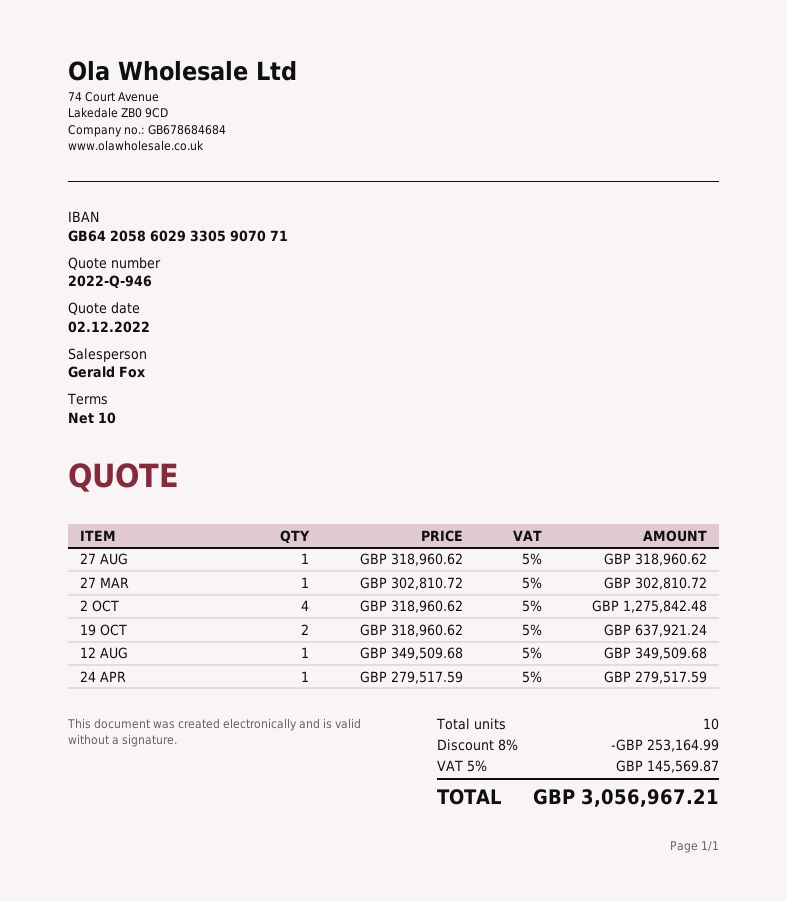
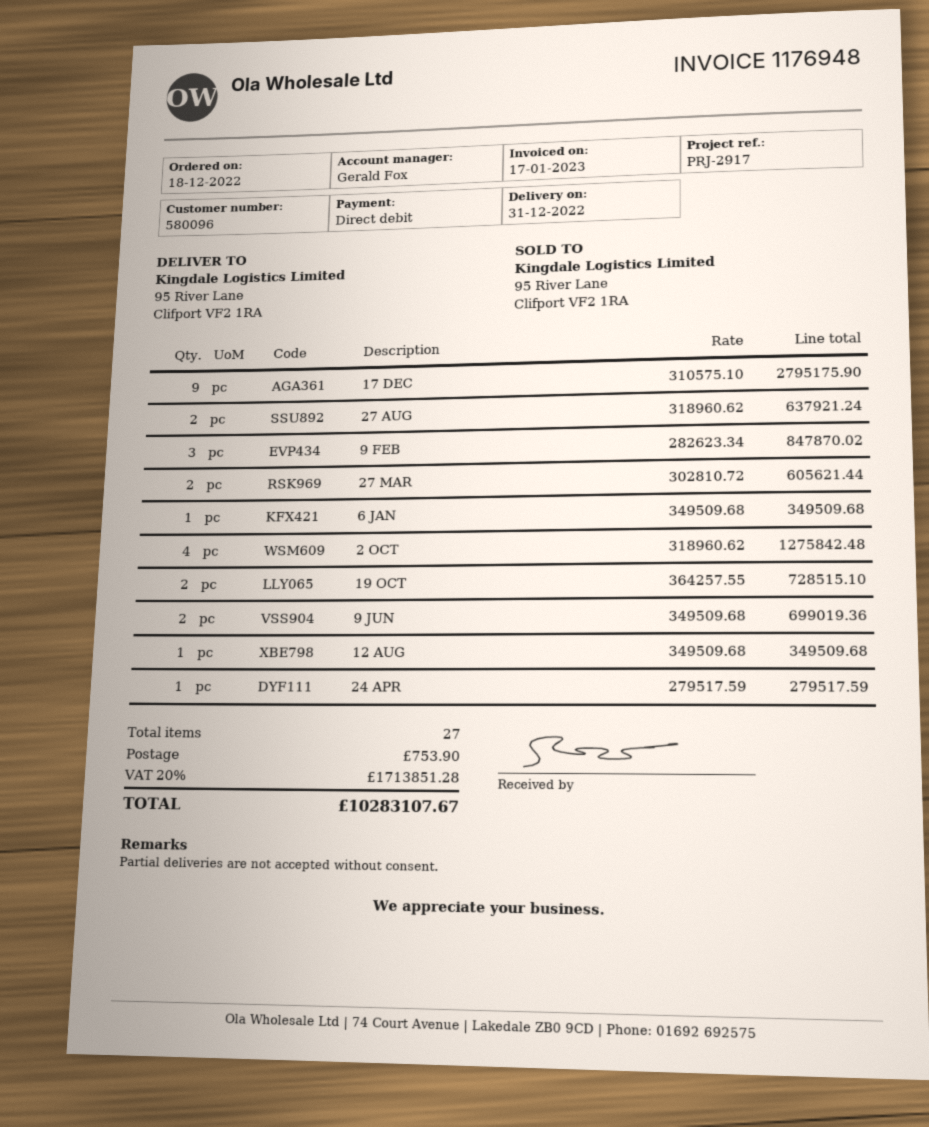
27 AUG: 1 x 318960.62 = 318960.62 -> 2 x 318960.62 = 637921.24
27 MAR: 1 x 302810.72 = 302810.72 -> 2 x 302810.72 = 605621.44
19 OCT: 2 x 318960.62 = 637921.24 -> 2 x 364257.55 = 728515.10
17 DEC: none -> 9 x 310575.10 = 2795175.90
9 FEB: none -> 3 x 282623.34 = 847870.02
6 JAN: none -> 1 x 349509.68 = 349509.68
9 JUN: none -> 2 x 349509.68 = 699019.36
total quantity: 10 -> 27
discount: 8% = 253164.99 -> none
shipping: none -> 753.90
tax: 5% = 145569.87 -> 20% = 1713851.28
total: 3056967.21 -> 10283107.67

